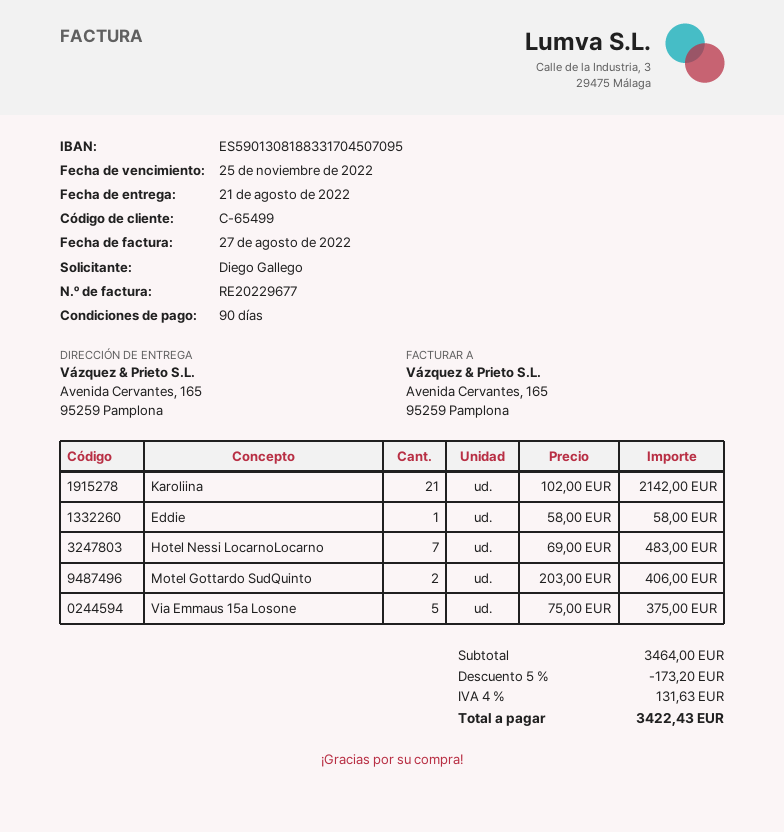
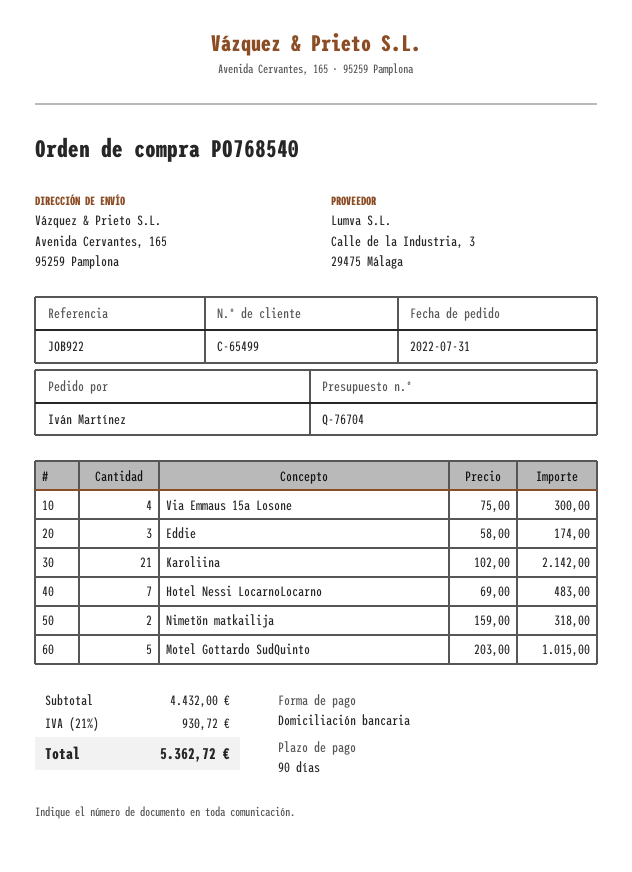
ordered by: Diego Gallego -> Iván Martínez
Eddie: 1 x 58.00 = 58.00 -> 3 x 58.00 = 174.00
Motel Gottardo SudQuinto: 2 x 203.00 = 406.00 -> 5 x 203.00 = 1015.00
Via Emmaus 15a Losone: 5 x 75.00 = 375.00 -> 4 x 75.00 = 300.00
Nimetön matkailija: none -> 2 x 159.00 = 318.00
subtotal: 3464.00 -> 4432.00
discount: 5% = 173.20 -> none
tax: 4% = 131.63 -> 21% = 930.72
total: 3422.43 -> 5362.72

